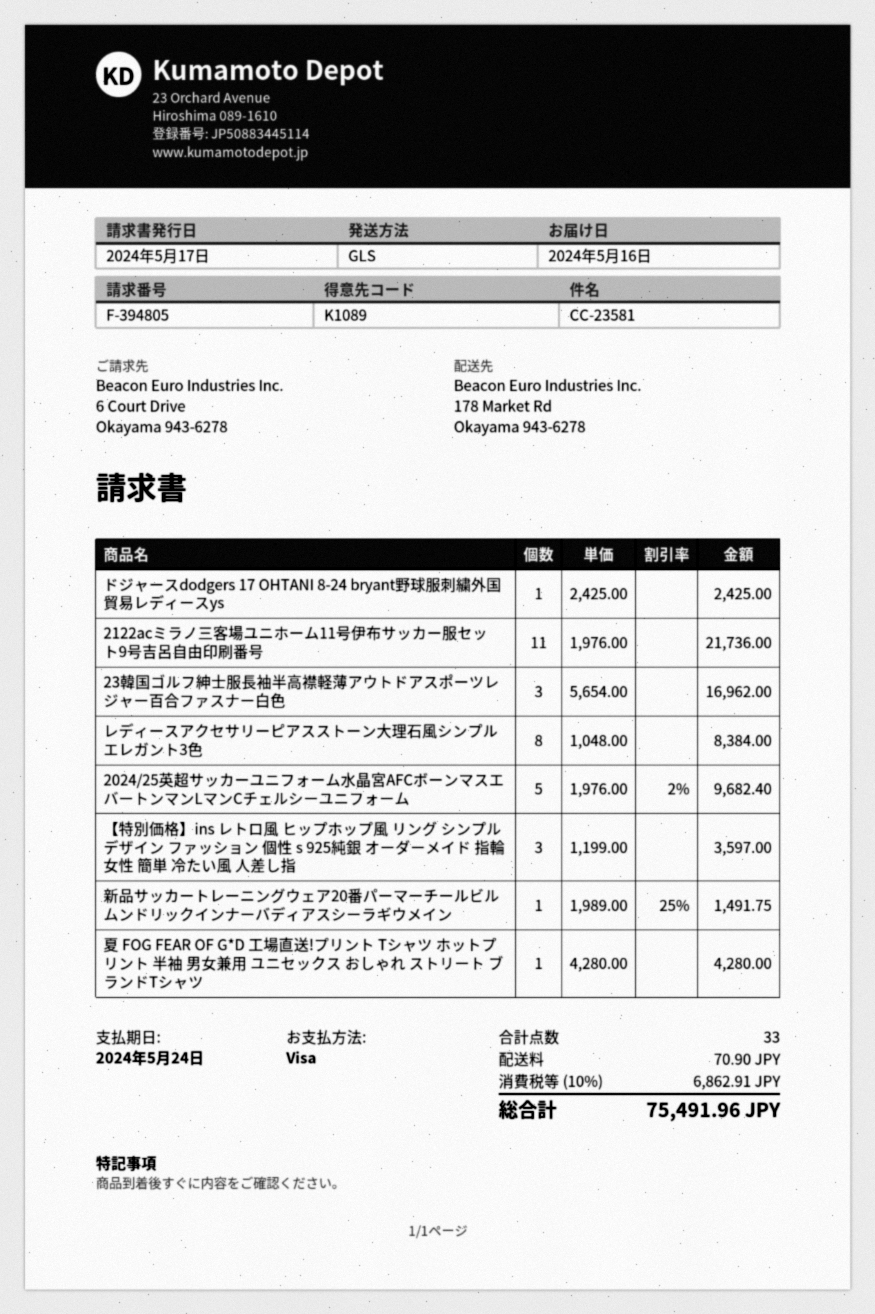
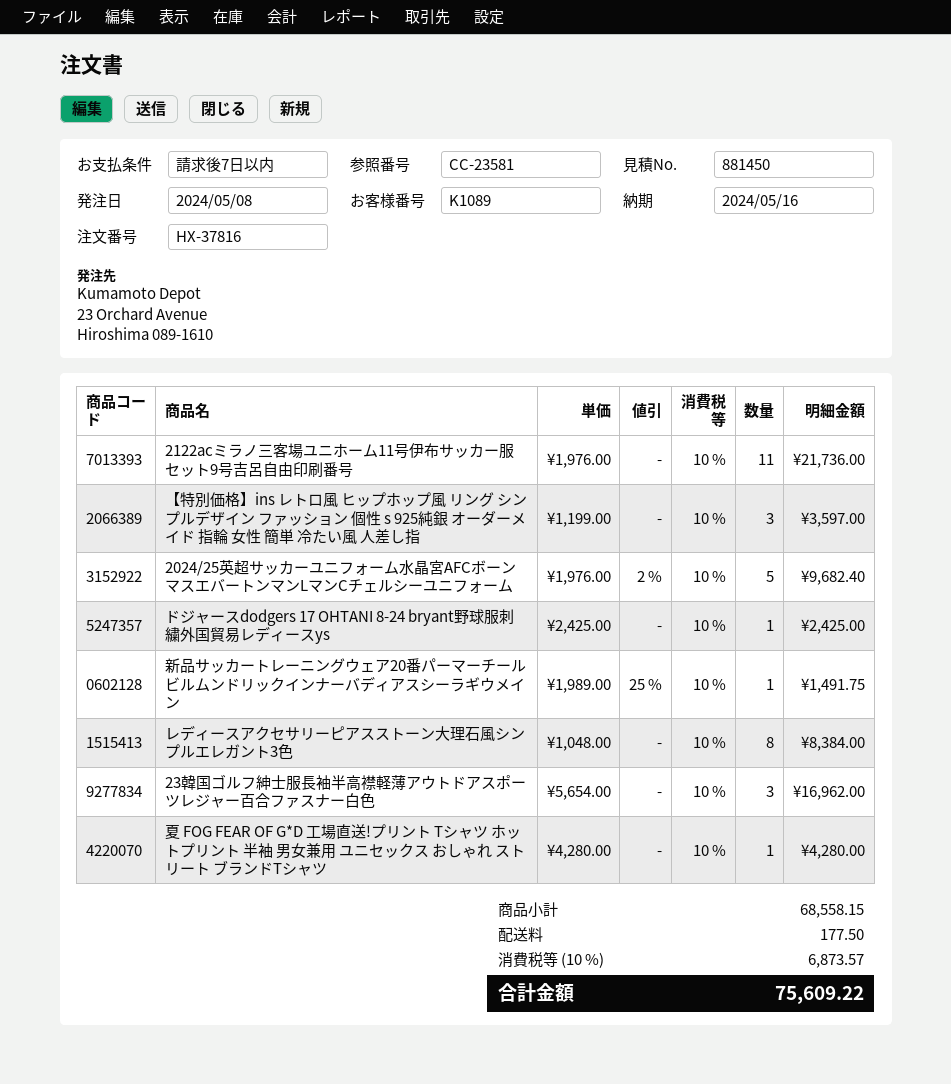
shipping: 70.90 -> 177.50
tax: 10% = 6862.91 -> 10% = 6873.57
total: 75491.96 -> 75609.22

